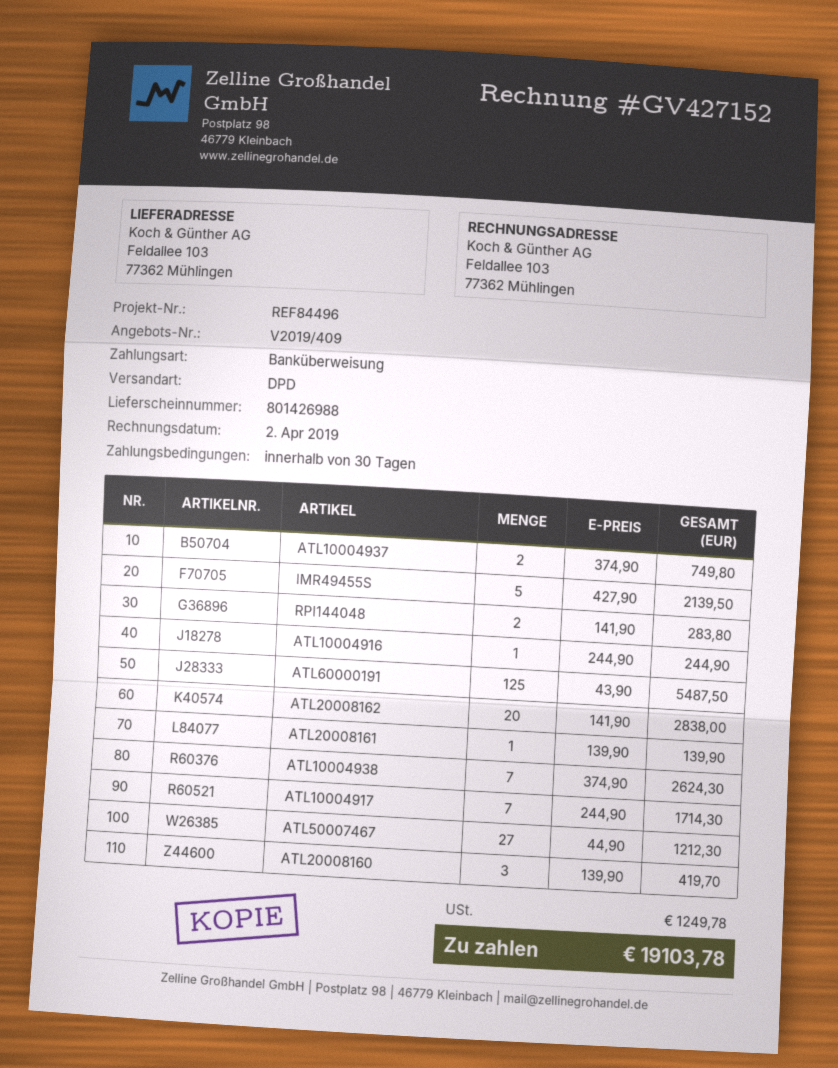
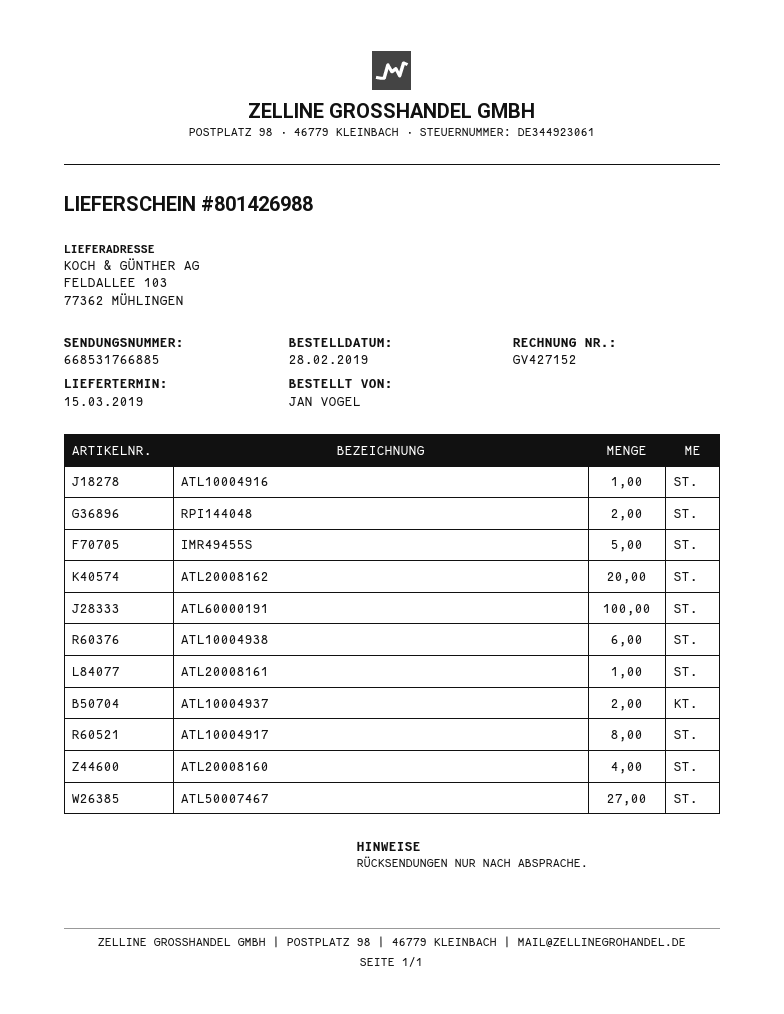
ATL60000191: 125 -> 100
ATL10004938: 7 -> 6
ATL10004917: 7 -> 8
ATL20008160: 3 -> 4

